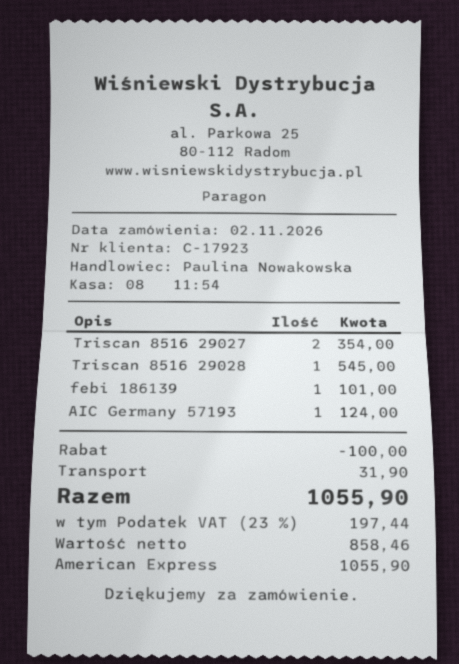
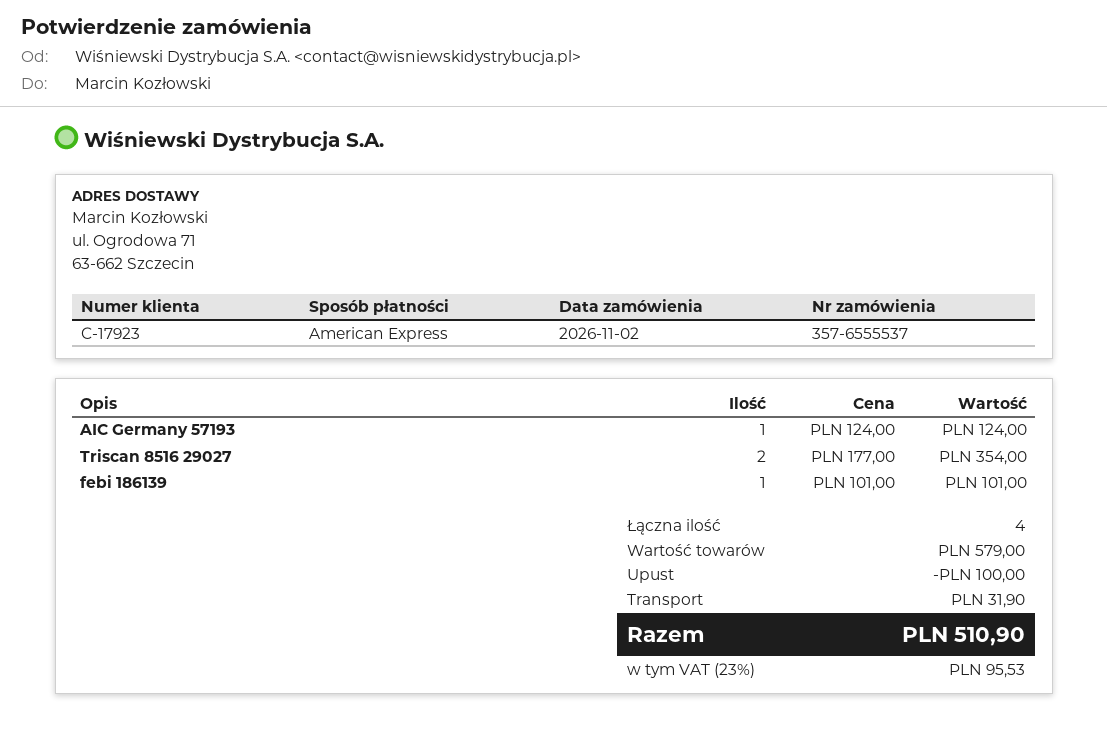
Triscan 8516 29028: 1 for 545.00 -> none
tax: 23% = 197.44 -> 23% = 95.53
total: 1055.90 -> 510.90

